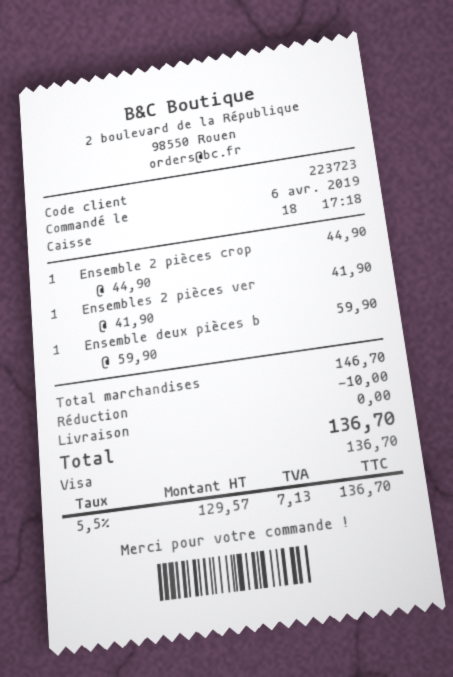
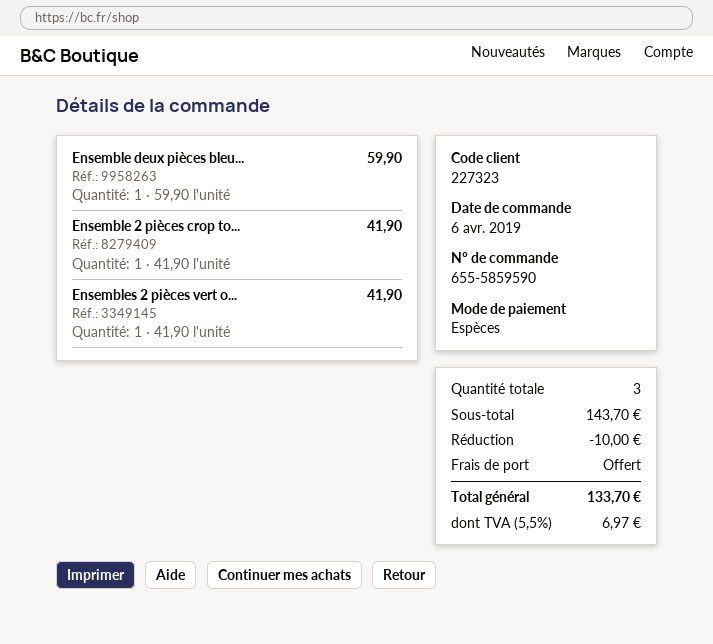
customer number: 223723 -> 227323
payment method: Visa -> cash
Ensemble 2 pièces crop: 1 x 44.90 = 44.90 -> 1 x 41.90 = 41.90
subtotal: 146.70 -> 143.70
tax: 5.5% = 7.13 -> 5.5% = 6.97
total: 136.70 -> 133.70

